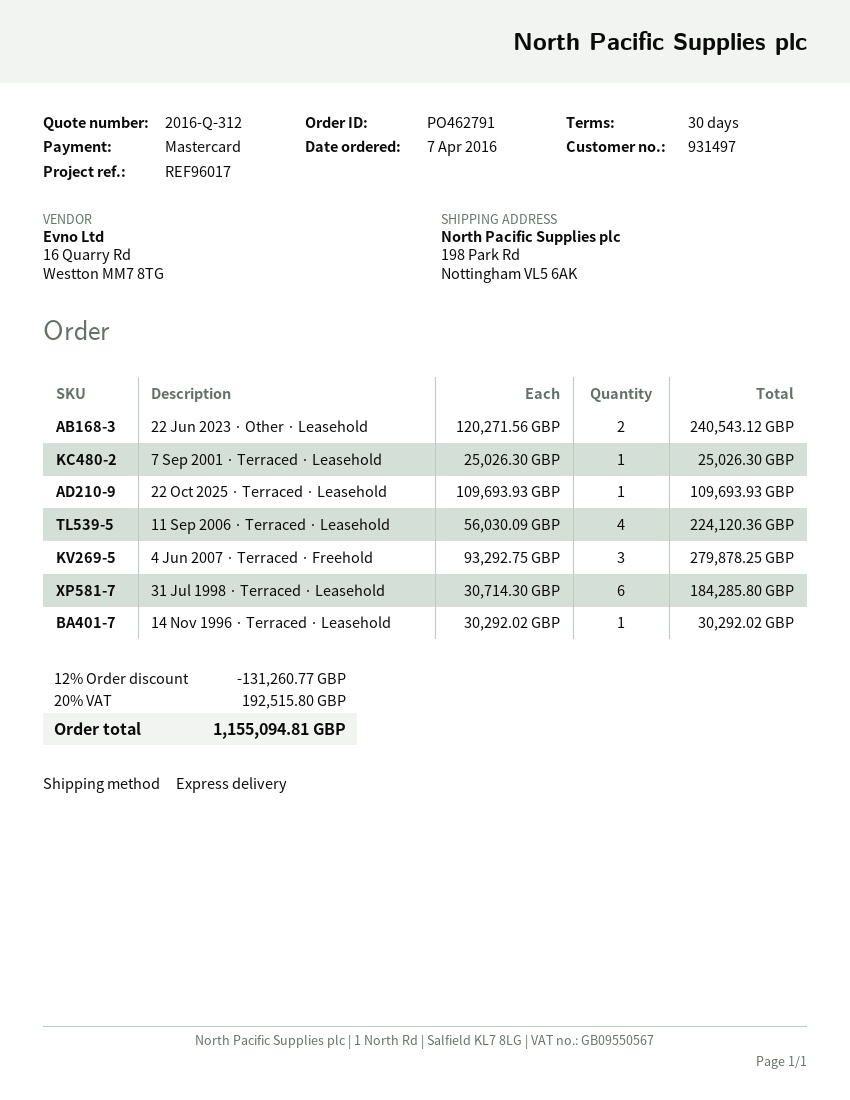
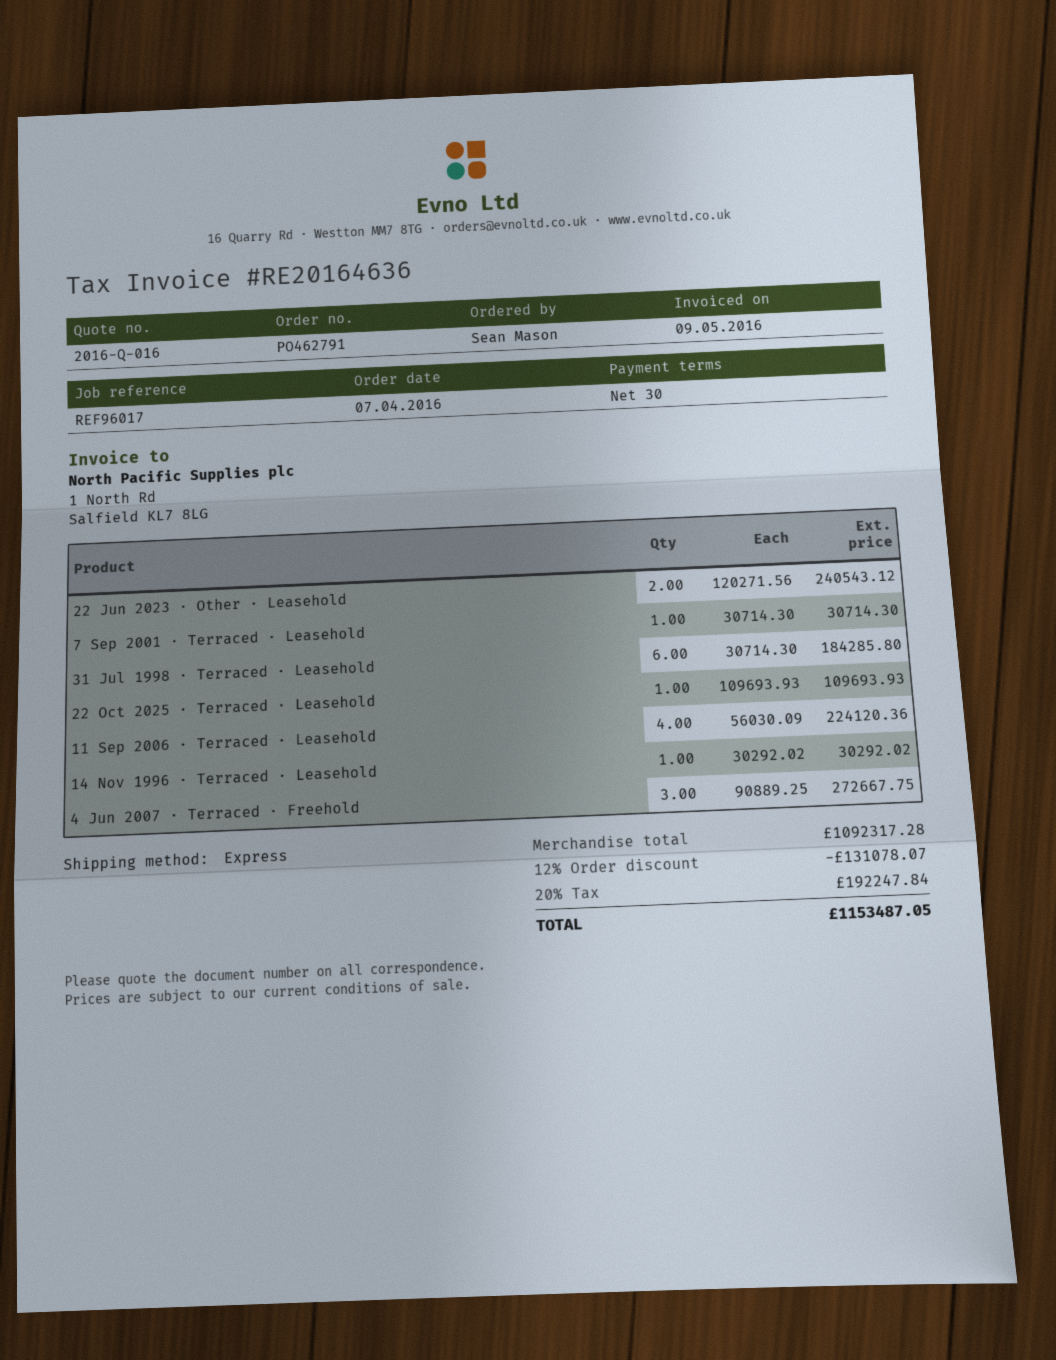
quote number: 2016-Q-312 -> 2016-Q-016
7 Sep 2001 · Terraced · Leasehold: 1 x 25026.30 = 25026.30 -> 1 x 30714.30 = 30714.30
4 Jun 2007 · Terraced · Freehold: 3 x 93292.75 = 279878.25 -> 3 x 90889.25 = 272667.75
discount: 12% = 131260.77 -> 12% = 131078.07
tax: 20% = 192515.80 -> 20% = 192247.84
total: 1155094.81 -> 1153487.05

